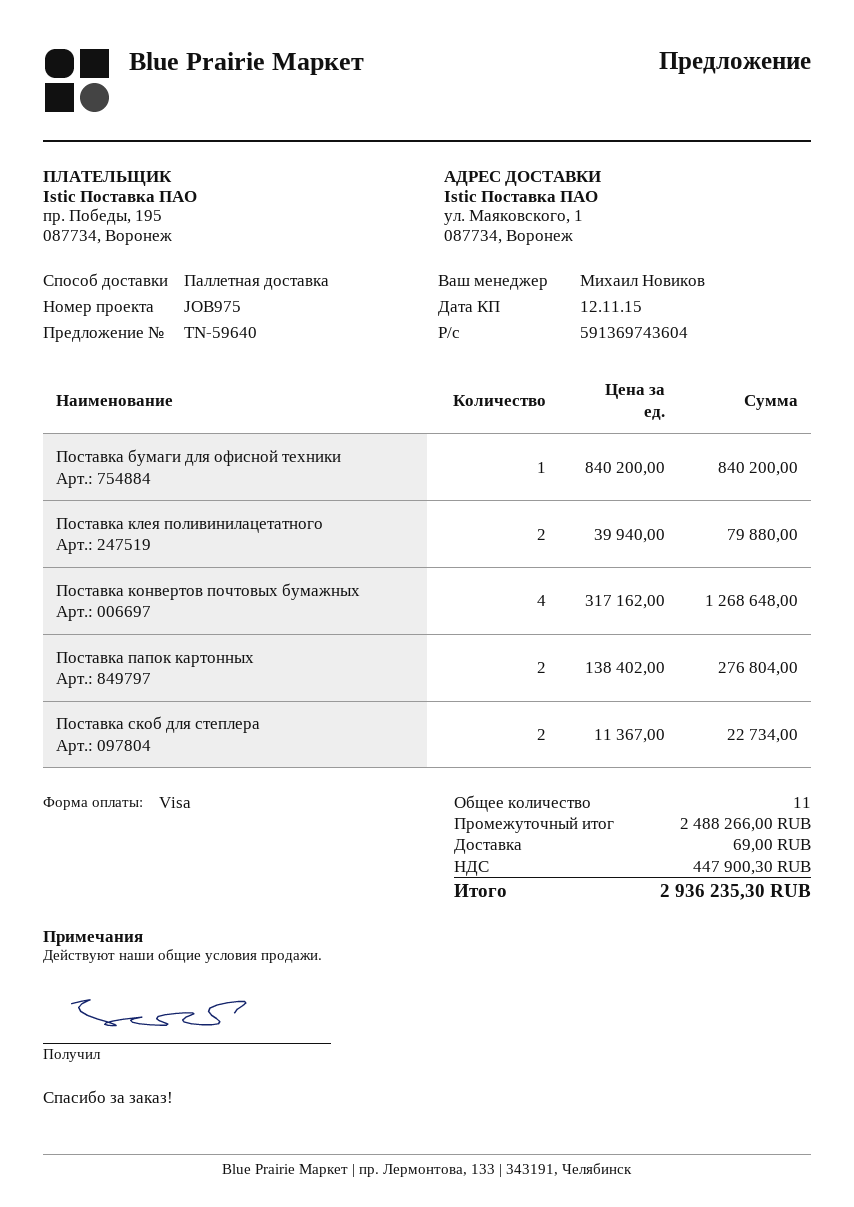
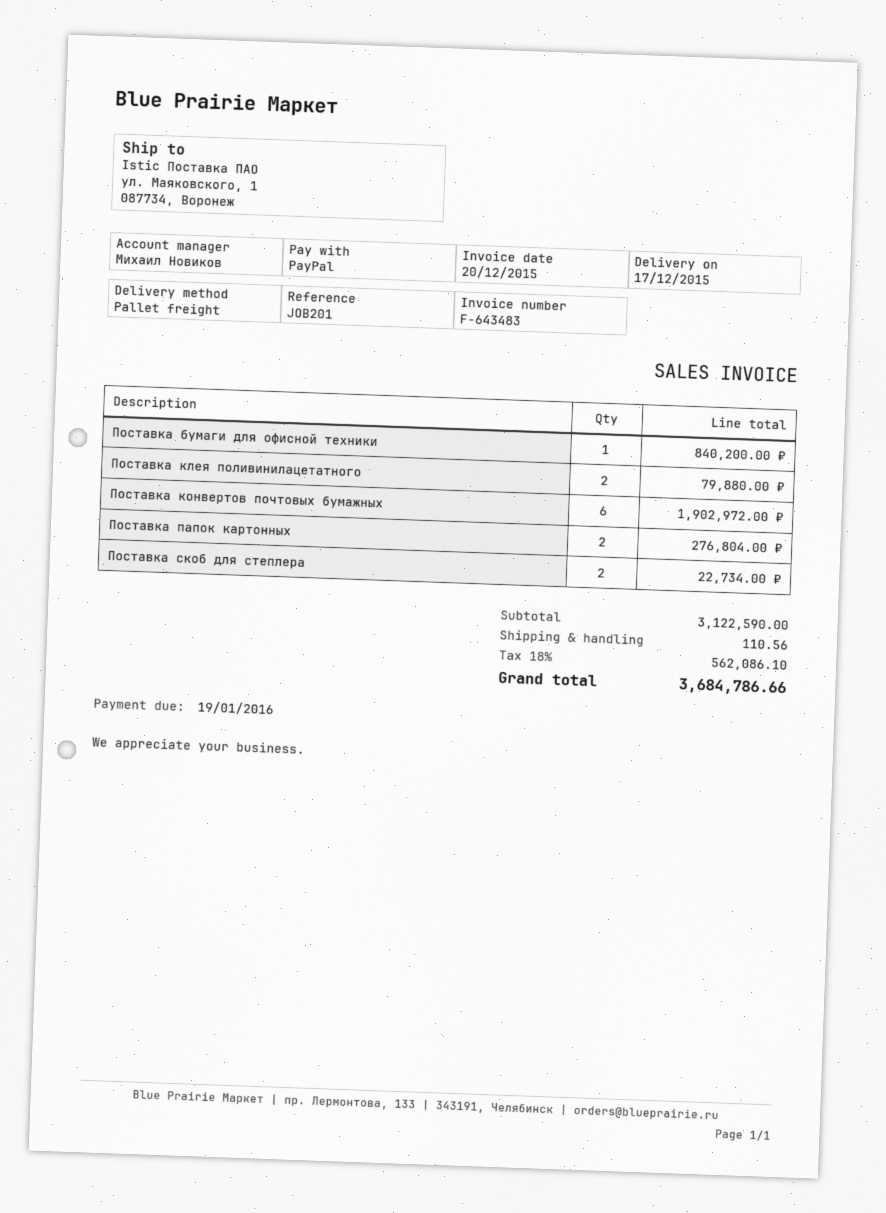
reference: JOB975 -> JOB201
payment method: Visa -> PayPal
Поставка конвертов почтовых бумажных: 4 for 1268648.00 -> 6 for 1902972.00
subtotal: 2488266.00 -> 3122590.00
shipping: 69.00 -> 110.56
tax: 447900.30 -> 562086.10
total: 2936235.30 -> 3684786.66

